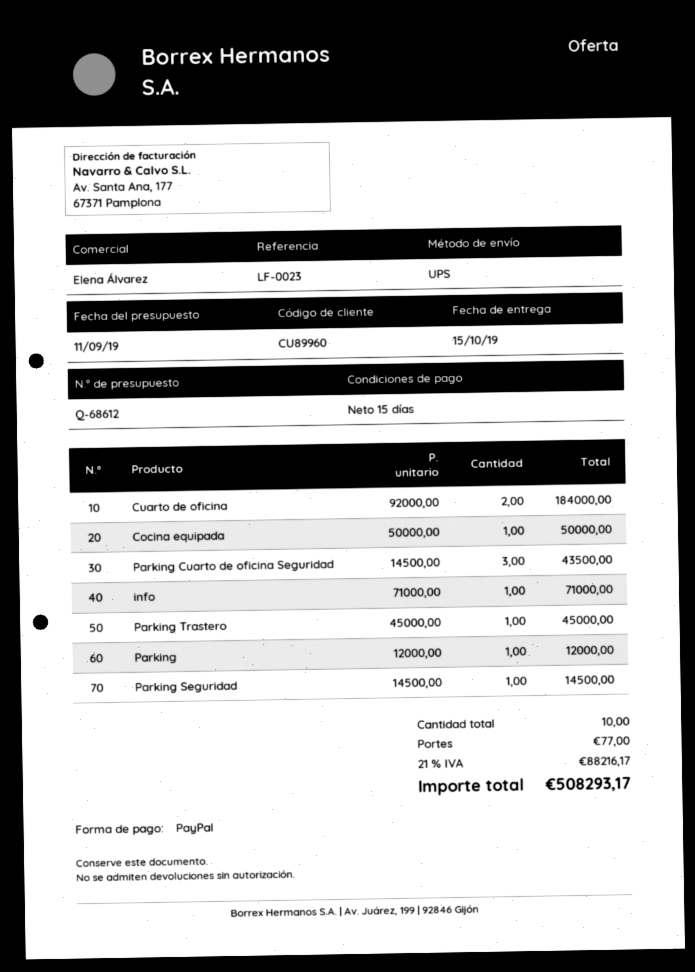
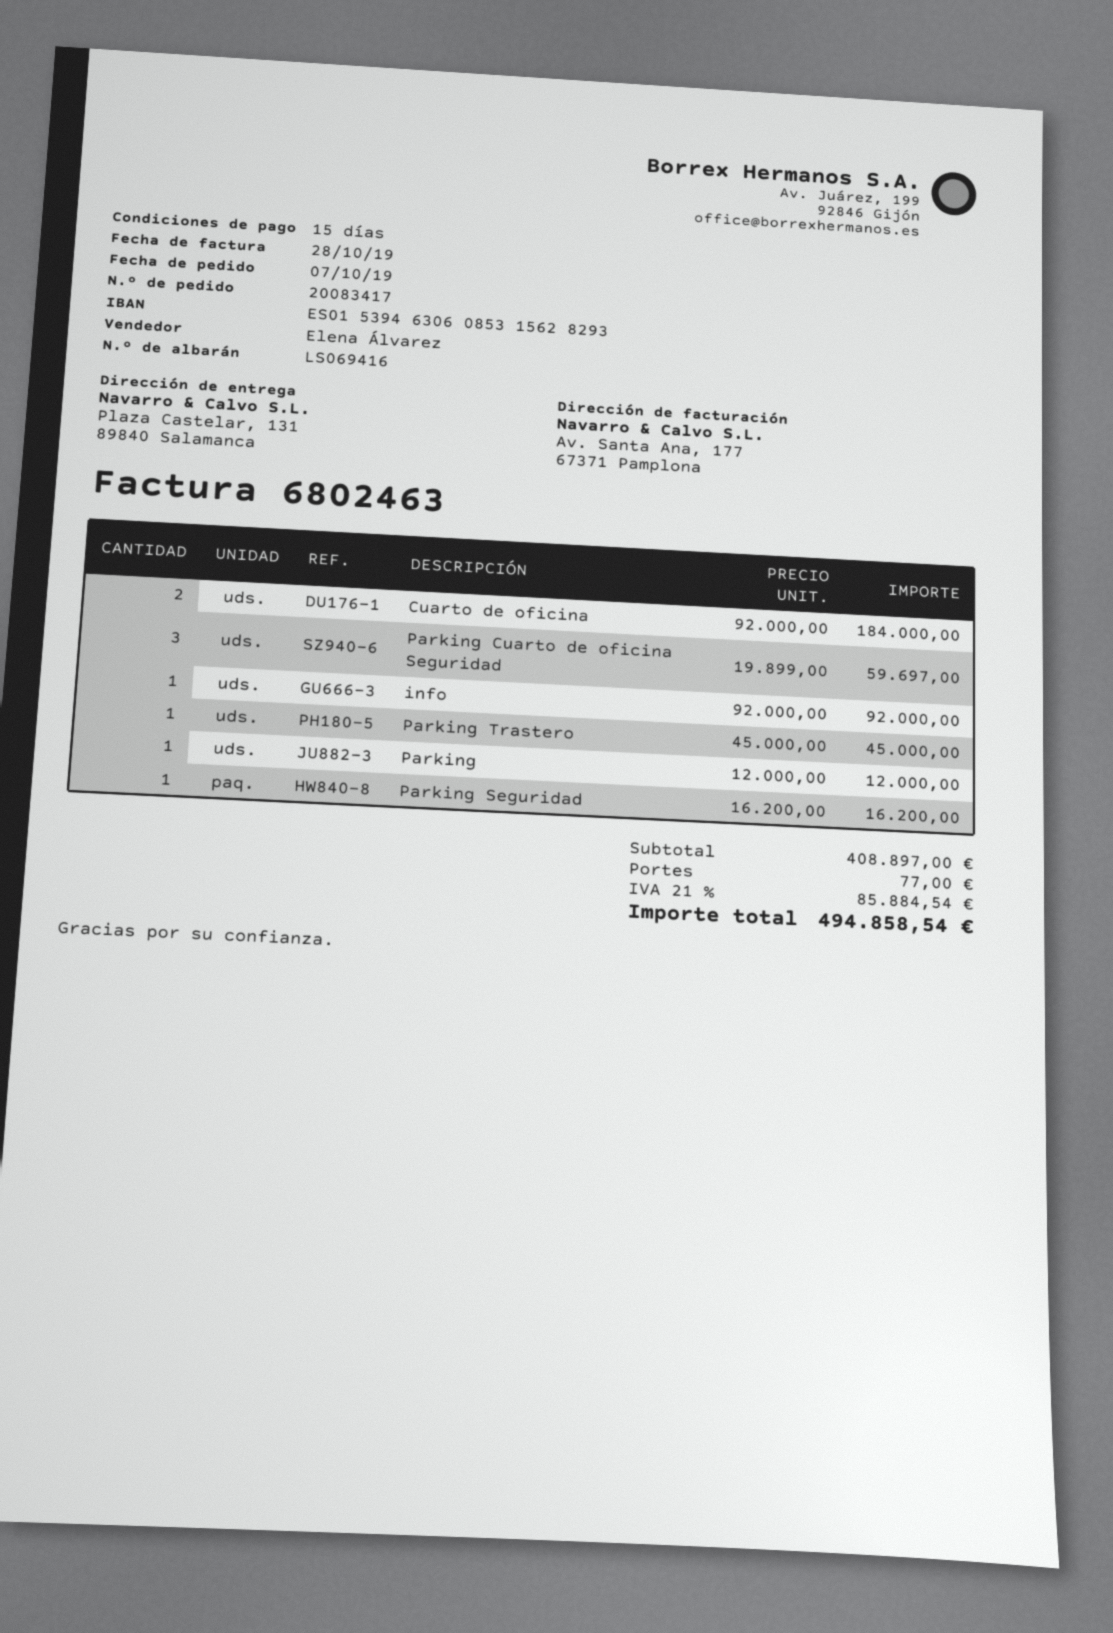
Cocina equipada: 1 x 50000.00 = 50000.00 -> none
Parking Cuarto de oficina Seguridad: 3 x 14500.00 = 43500.00 -> 3 x 19899.00 = 59697.00
info: 1 x 71000.00 = 71000.00 -> 1 x 92000.00 = 92000.00
Parking Seguridad: 1 x 14500.00 = 14500.00 -> 1 x 16200.00 = 16200.00
tax: 21% = 88216.17 -> 21% = 85884.54
total: 508293.17 -> 494858.54

